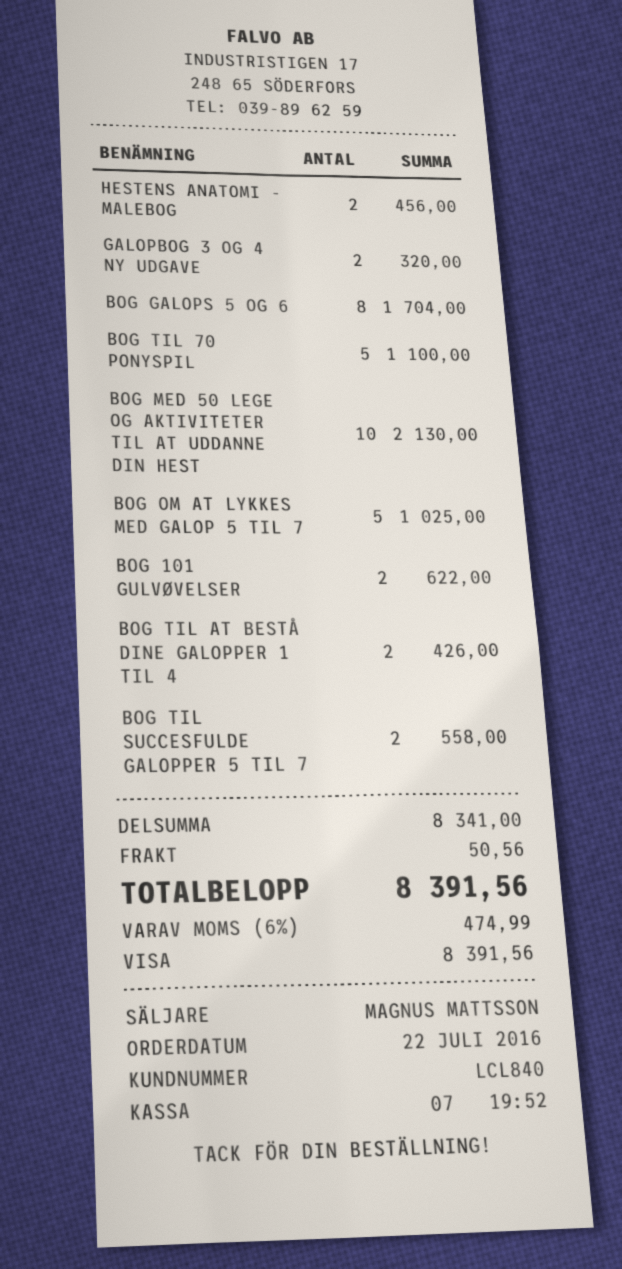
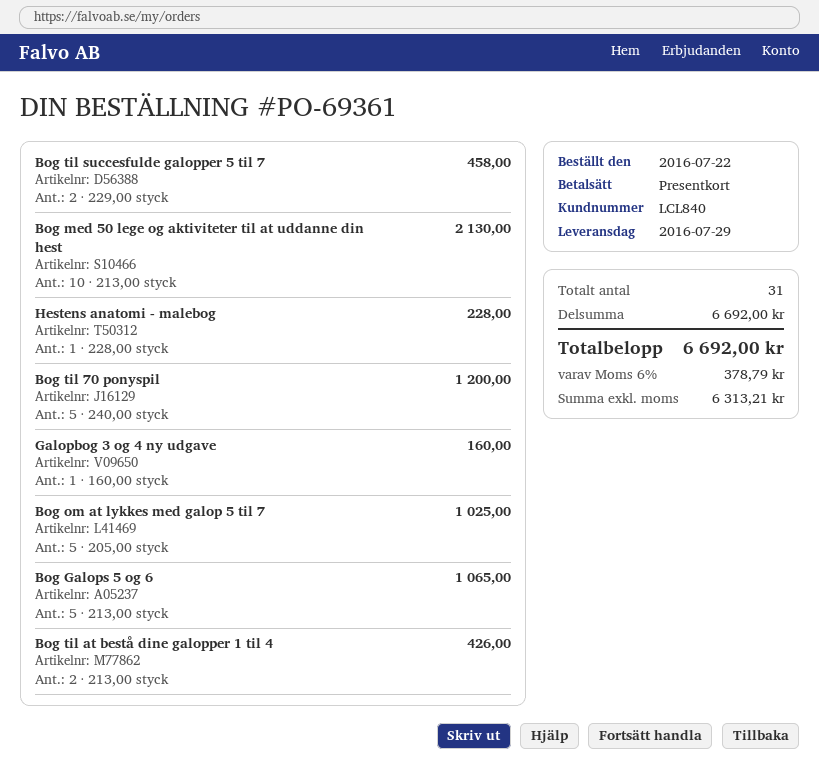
payment method: Visa -> gift card
HESTENS ANATOMI - MALEBOG: 2 for 456.00 -> 1 for 228.00
GALOPBOG 3 OG 4 NY UDGAVE: 2 for 320.00 -> 1 for 160.00
BOG GALOPS 5 OG 6: 8 for 1704.00 -> 5 for 1065.00
BOG TIL 70 PONYSPIL: 5 for 1100.00 -> 5 for 1200.00
BOG 101 GULVØVELSER: 2 for 622.00 -> none
BOG TIL SUCCESFULDE GALOPPER 5 TIL 7: 2 for 558.00 -> 2 for 458.00
subtotal: 8341.00 -> 6692.00
shipping: 50.56 -> none
tax: 6% = 474.99 -> 6% = 378.79
total: 8391.56 -> 6692.00

